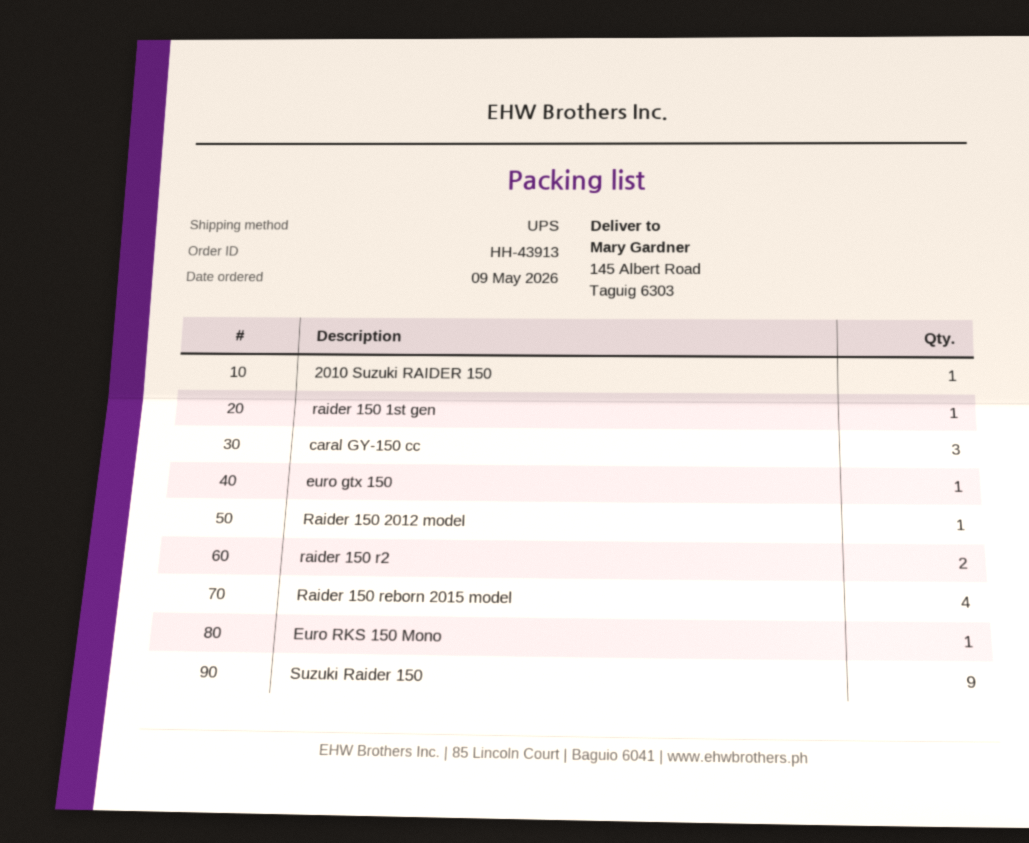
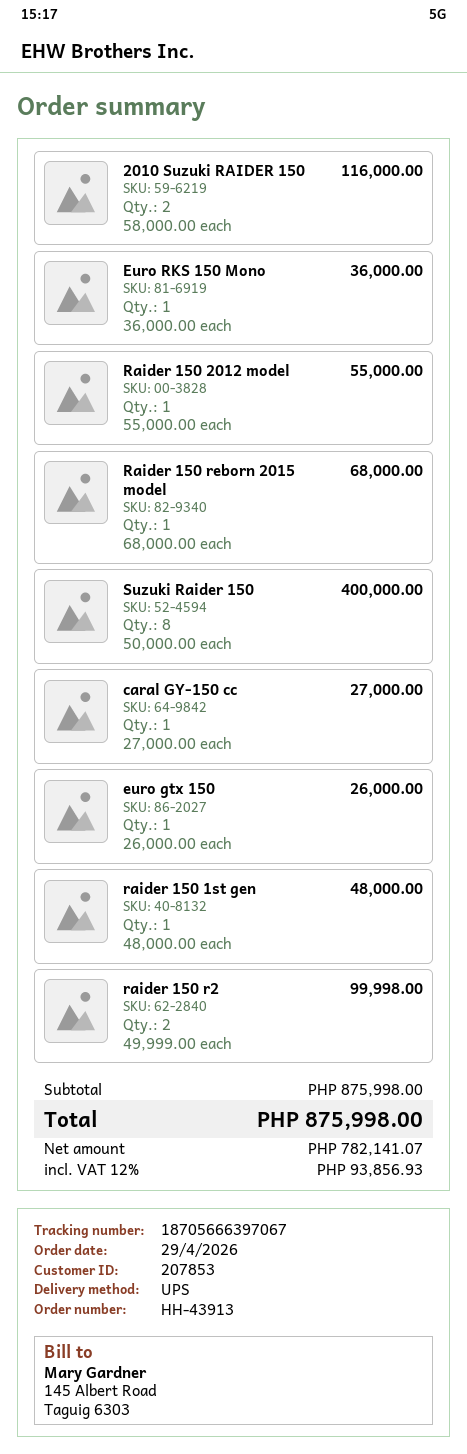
order date: 2026-05-09 -> 2026-04-29
2010 Suzuki RAIDER 150: 1 -> 2
caral GY-150 cc: 3 -> 1
Raider 150 reborn 2015 model: 4 -> 1
Suzuki Raider 150: 9 -> 8

